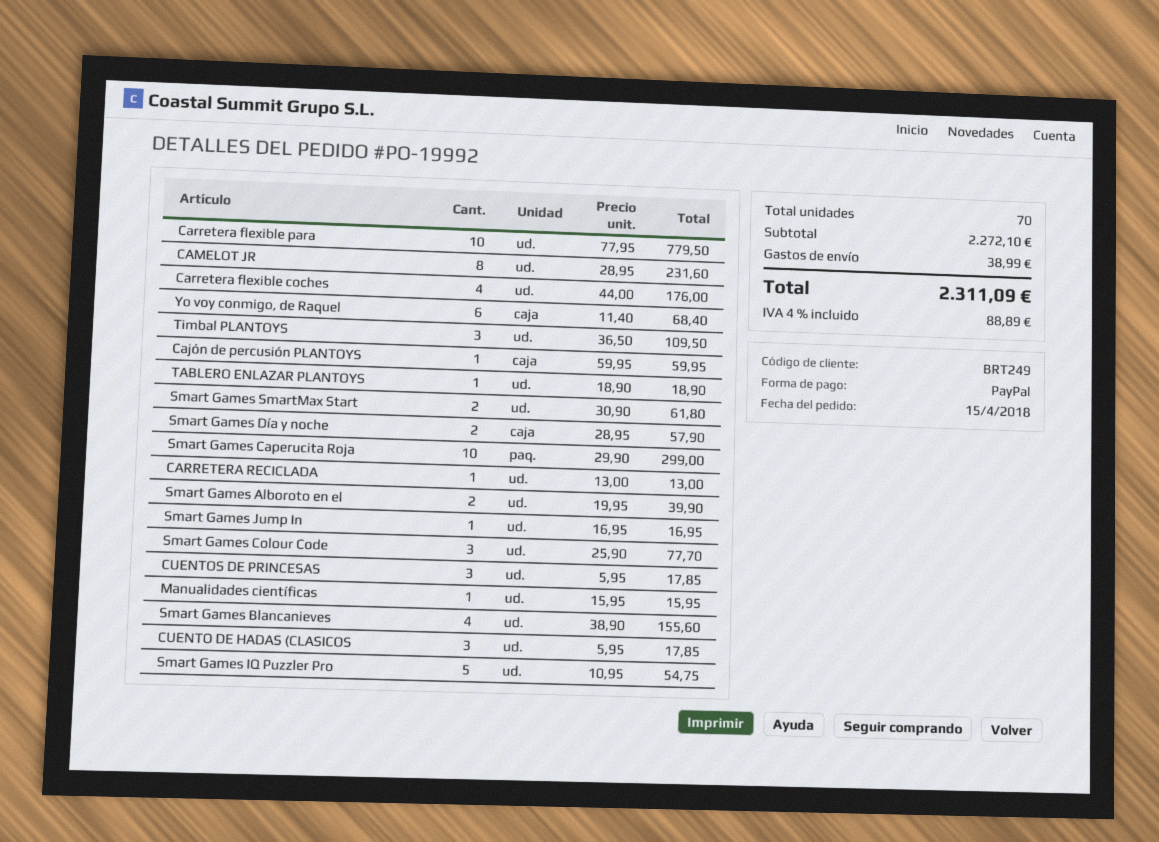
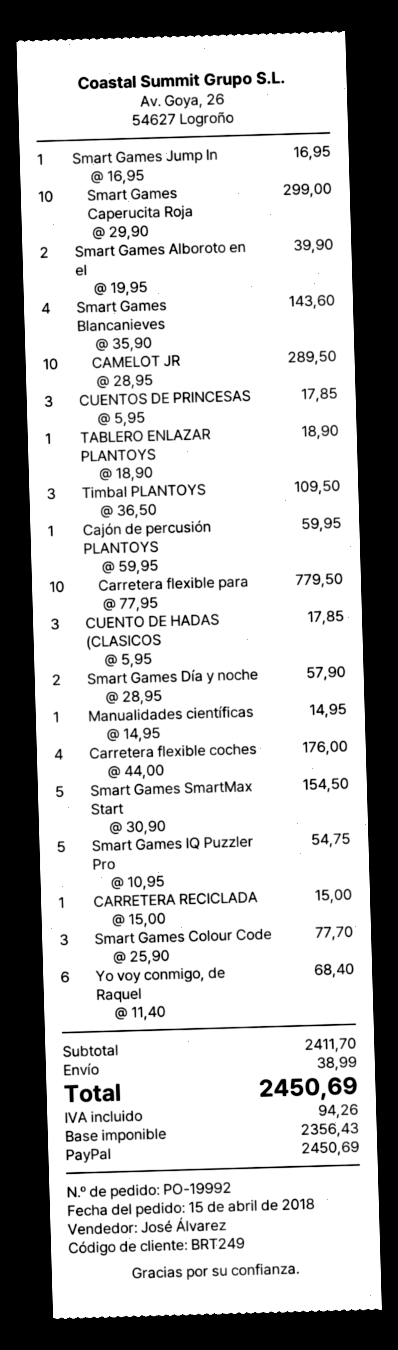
CAMELOT JR: 8 x 28.95 = 231.60 -> 10 x 28.95 = 289.50
Smart Games SmartMax Start: 2 x 30.90 = 61.80 -> 5 x 30.90 = 154.50
CARRETERA RECICLADA: 1 x 13.00 = 13.00 -> 1 x 15.00 = 15.00
Manualidades científicas: 1 x 15.95 = 15.95 -> 1 x 14.95 = 14.95
Smart Games Blancanieves: 4 x 38.90 = 155.60 -> 4 x 35.90 = 143.60
subtotal: 2272.10 -> 2411.70
tax: 88.89 -> 94.26
total: 2311.09 -> 2450.69

